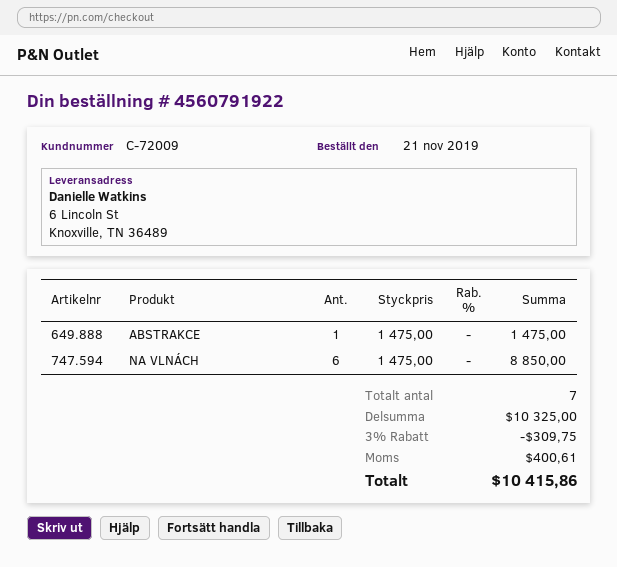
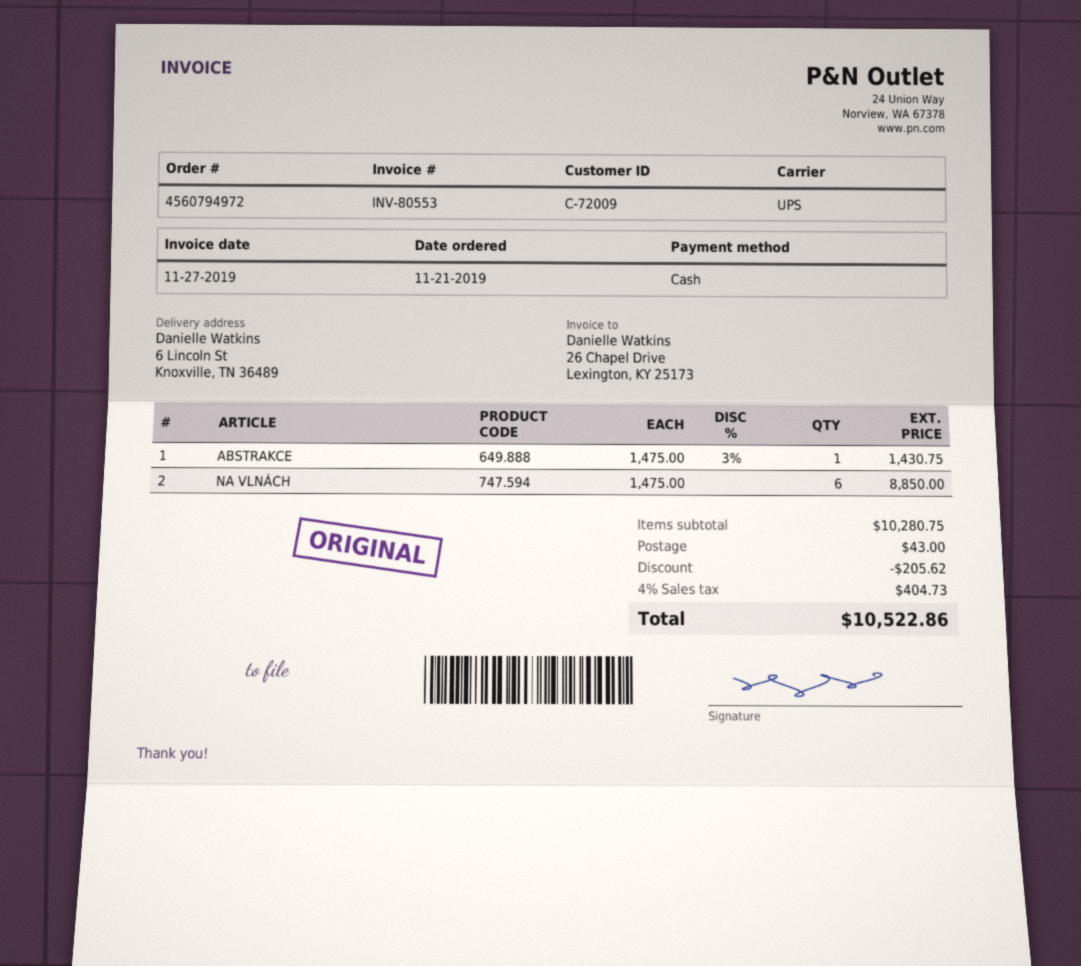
order number: 4560791922 -> 4560794972
ABSTRAKCE: 1 x 1475.00 = 1475.00 -> 1 x 1475.00 - 3% = 1430.75
subtotal: 10325.00 -> 10280.75
discount: 309.75 -> 205.62
shipping: none -> 43.00
tax: 400.61 -> 404.73
total: 10415.86 -> 10522.86

